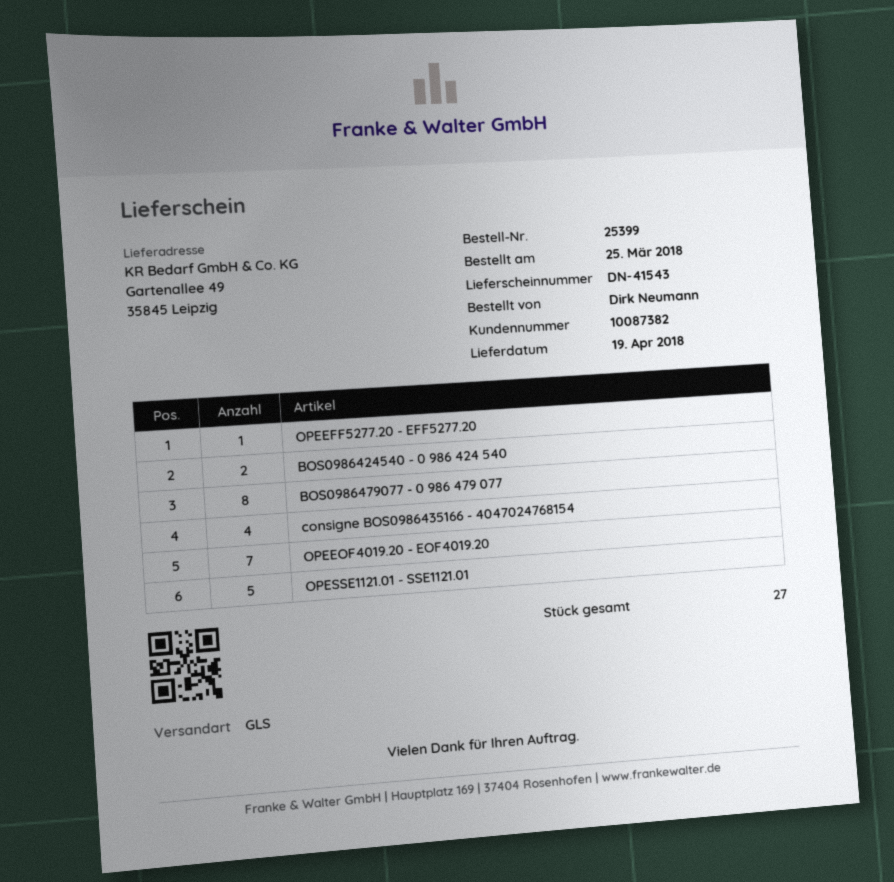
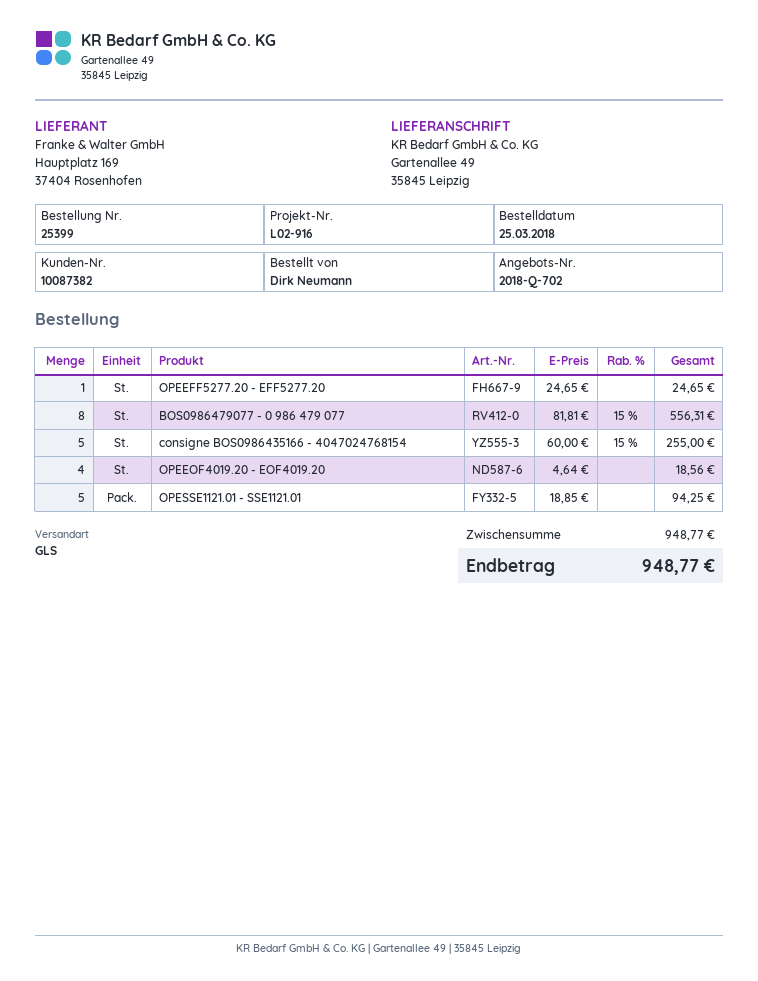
BOS0986424540 - 0 986 424 540: 2 -> none
consigne BOS0986435166 - 4047024768154: 4 -> 5
OPEEOF4019.20 - EOF4019.20: 7 -> 4

